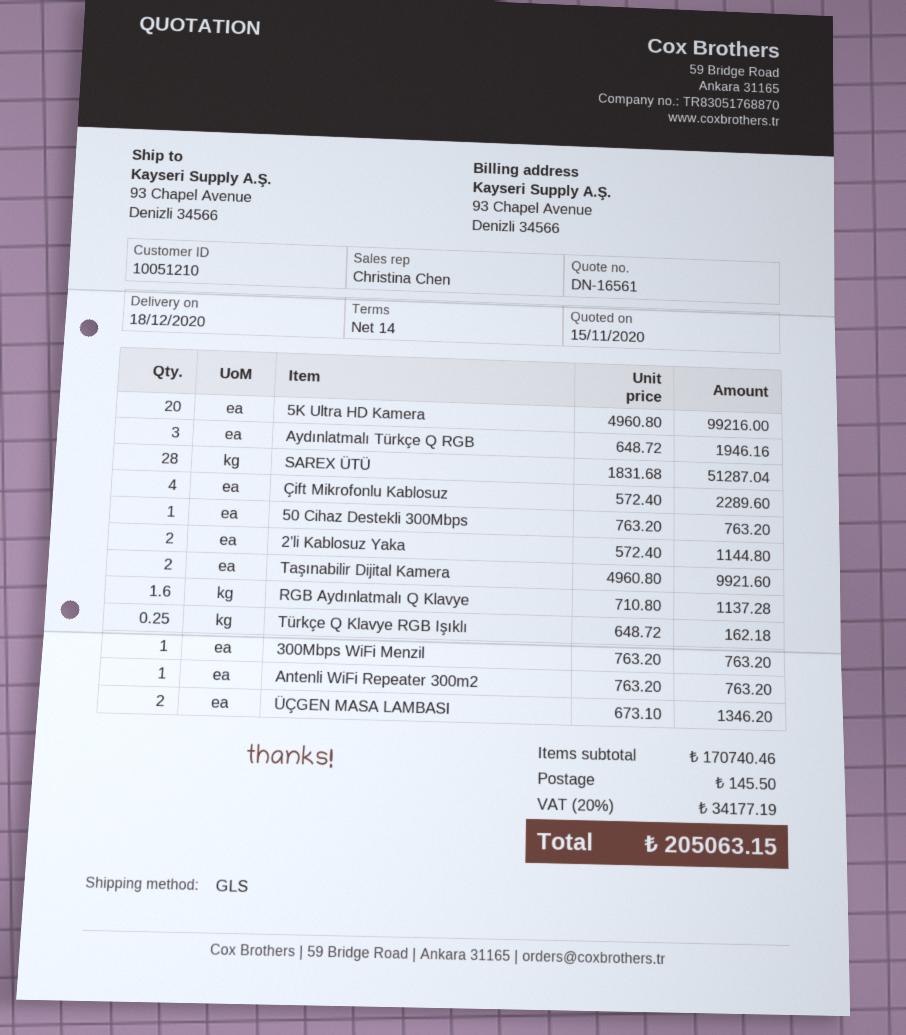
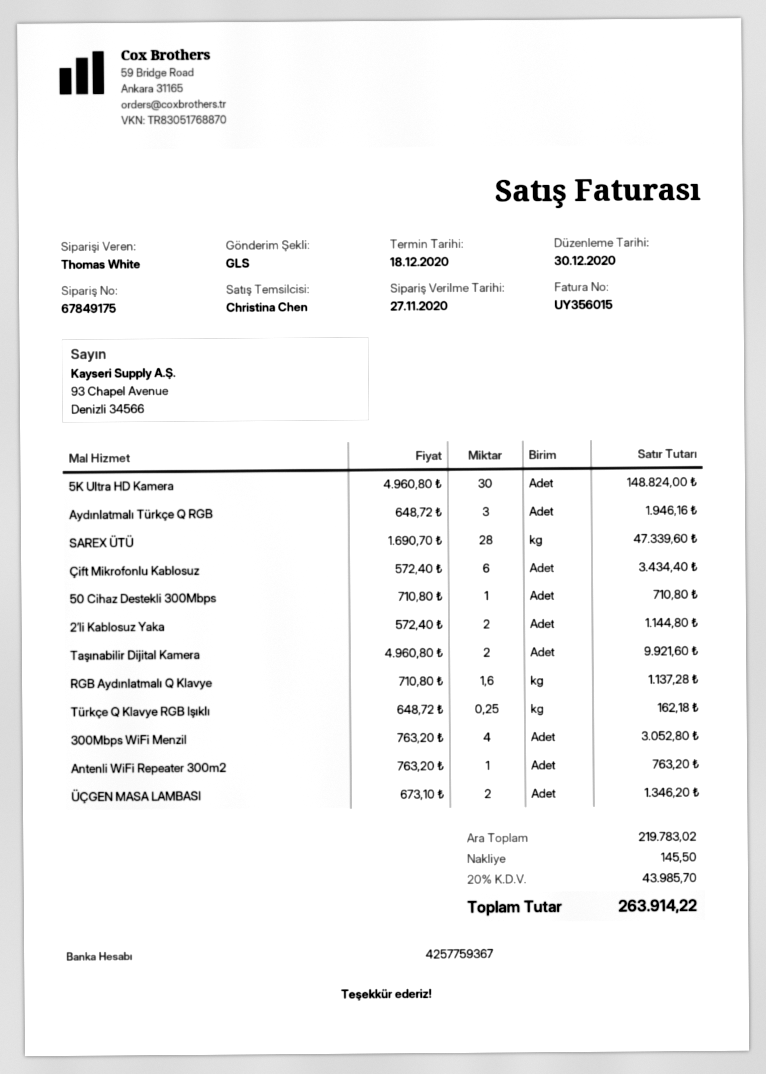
5K Ultra HD Kamera: 20 x 4960.80 = 99216.00 -> 30 x 4960.80 = 148824.00
SAREX ÜTÜ: 28 x 1831.68 = 51287.04 -> 28 x 1690.70 = 47339.60
Çift Mikrofonlu Kablosuz: 4 x 572.40 = 2289.60 -> 6 x 572.40 = 3434.40
50 Cihaz Destekli 300Mbps: 1 x 763.20 = 763.20 -> 1 x 710.80 = 710.80
300Mbps WiFi Menzil: 1 x 763.20 = 763.20 -> 4 x 763.20 = 3052.80
subtotal: 170740.46 -> 219783.02
tax: 20% = 34177.19 -> 20% = 43985.70
total: 205063.15 -> 263914.22

